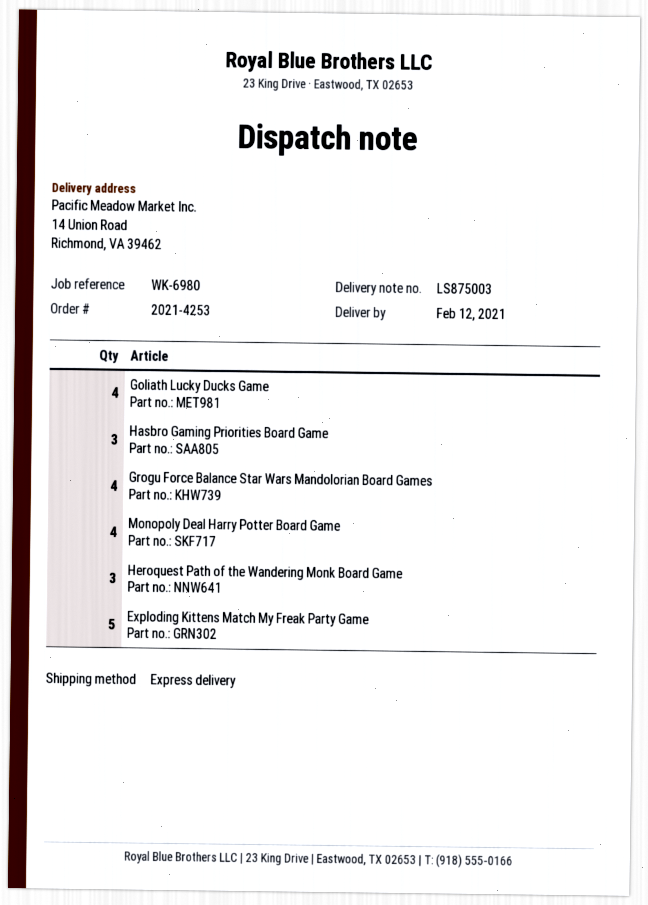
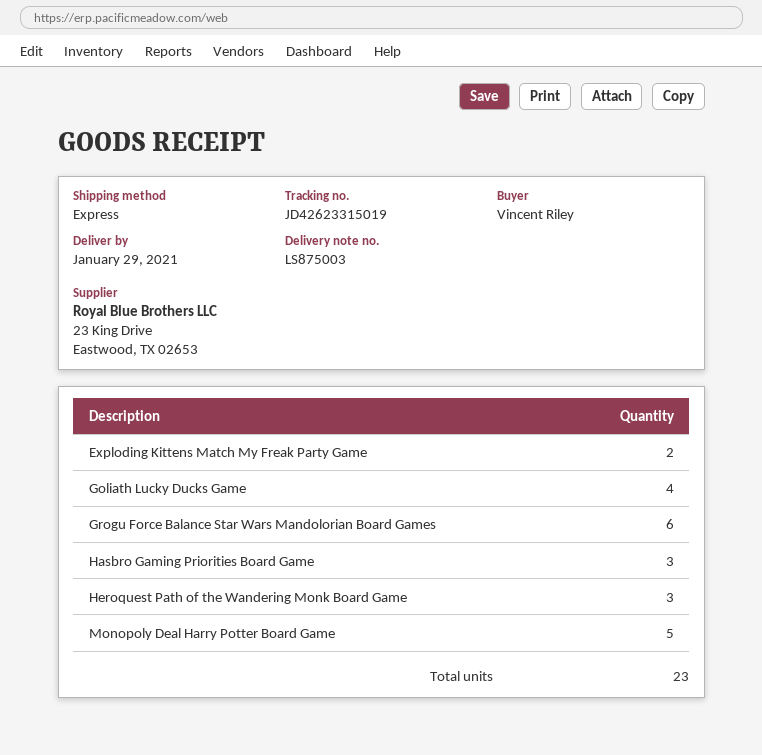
delivery date: 2021-02-12 -> 2021-01-29
Grogu Force Balance Star Wars Mandolorian Board Games: 4 -> 6
Monopoly Deal Harry Potter Board Game: 4 -> 5
Exploding Kittens Match My Freak Party Game: 5 -> 2

